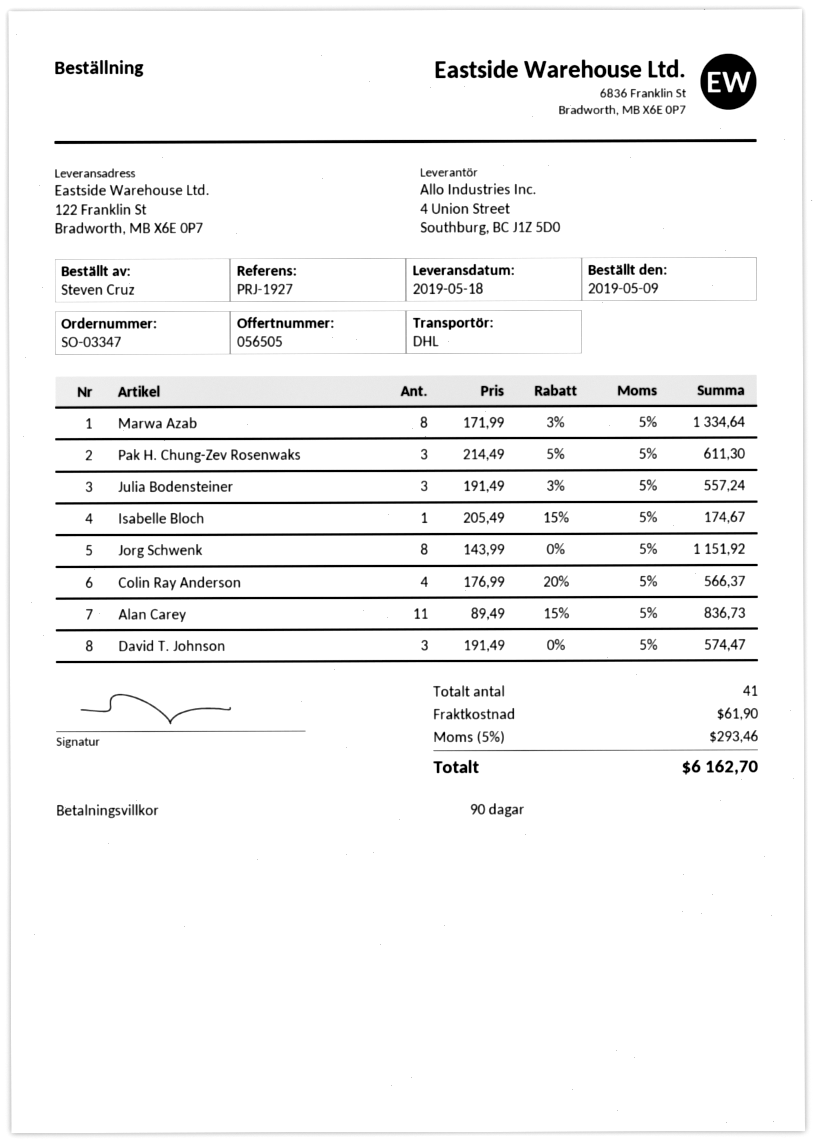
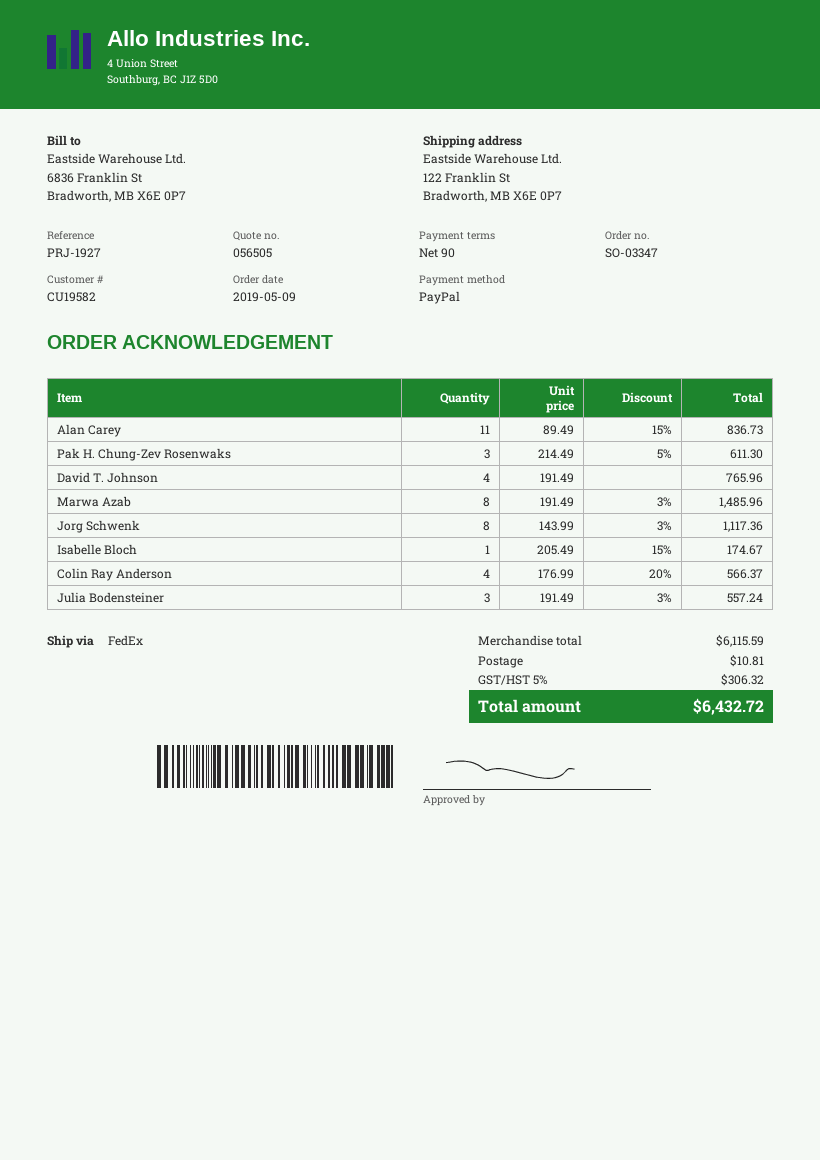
shipping method: DHL -> FedEx
Marwa Azab: 8 x 171.99 - 3% = 1334.64 -> 8 x 191.49 - 3% = 1485.96
Jorg Schwenk: 8 x 143.99 = 1151.92 -> 8 x 143.99 - 3% = 1117.36
David T. Johnson: 3 x 191.49 = 574.47 -> 4 x 191.49 = 765.96
shipping: 61.90 -> 10.81
tax: 5% = 293.46 -> 5% = 306.32
total: 6162.70 -> 6432.72

